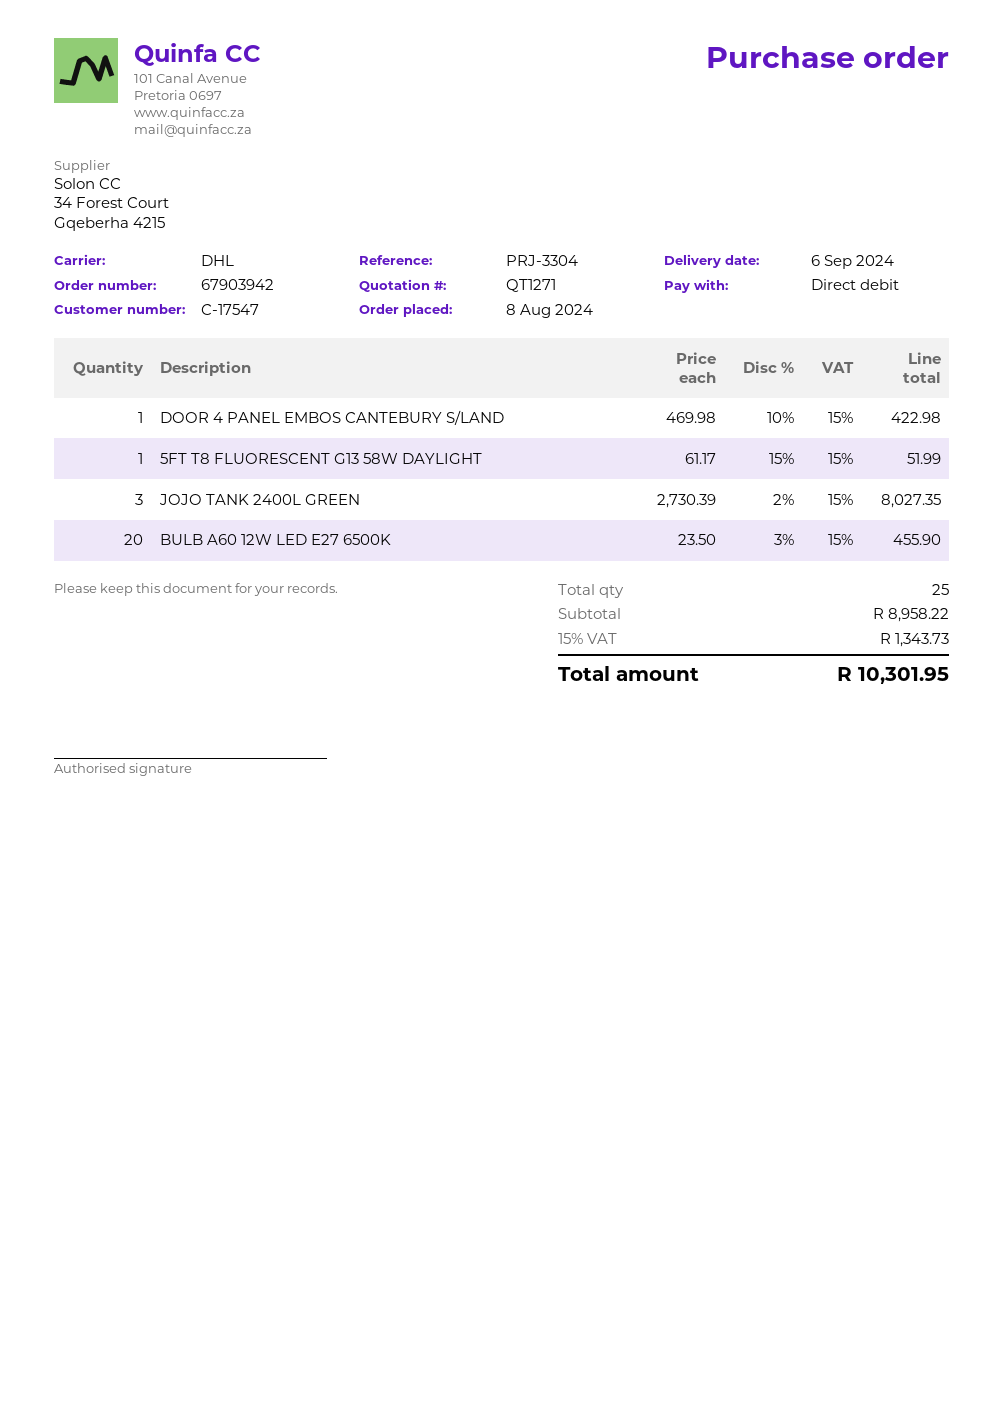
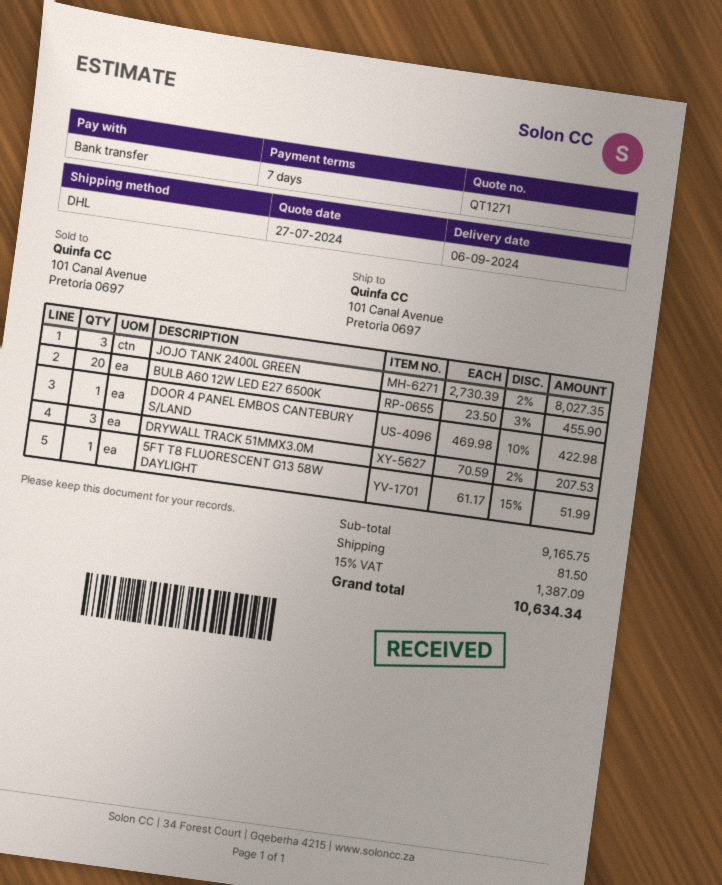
payment method: direct debit -> bank transfer
DRYWALL TRACK 51MMX3.0M: none -> 3 x 70.59 - 2% = 207.53
subtotal: 8958.22 -> 9165.75
shipping: none -> 81.50
tax: 15% = 1343.73 -> 15% = 1387.09
total: 10301.95 -> 10634.34

